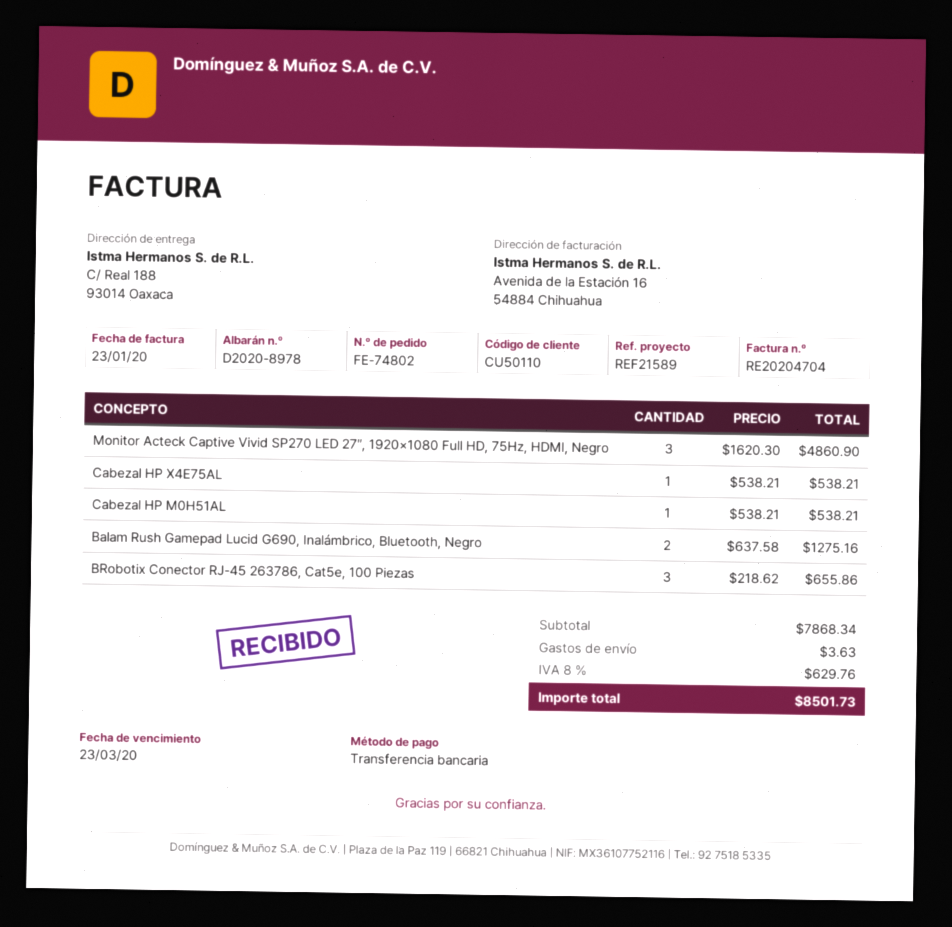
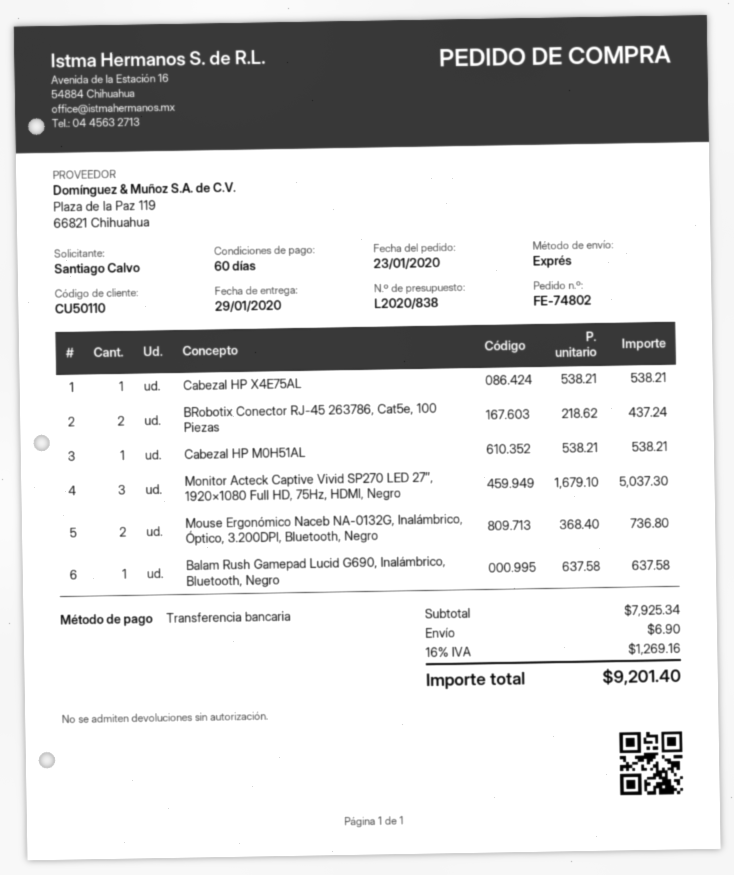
Monitor Acteck Captive Vivid SP270 LED 27″, 1920×1080 Full HD, 75Hz, HDMI, Negro: 3 x 1620.30 = 4860.90 -> 3 x 1679.10 = 5037.30
Balam Rush Gamepad Lucid G690, Inalámbrico, Bluetooth, Negro: 2 x 637.58 = 1275.16 -> 1 x 637.58 = 637.58
BRobotix Conector RJ-45 263786, Cat5e, 100 Piezas: 3 x 218.62 = 655.86 -> 2 x 218.62 = 437.24
Mouse Ergonómico Naceb NA-0132G, Inalámbrico, Óptico, 3.200DPI, Bluetooth, Negro: none -> 2 x 368.40 = 736.80
subtotal: 7868.34 -> 7925.34
shipping: 3.63 -> 6.90
tax: 8% = 629.76 -> 16% = 1269.16
total: 8501.73 -> 9201.40

